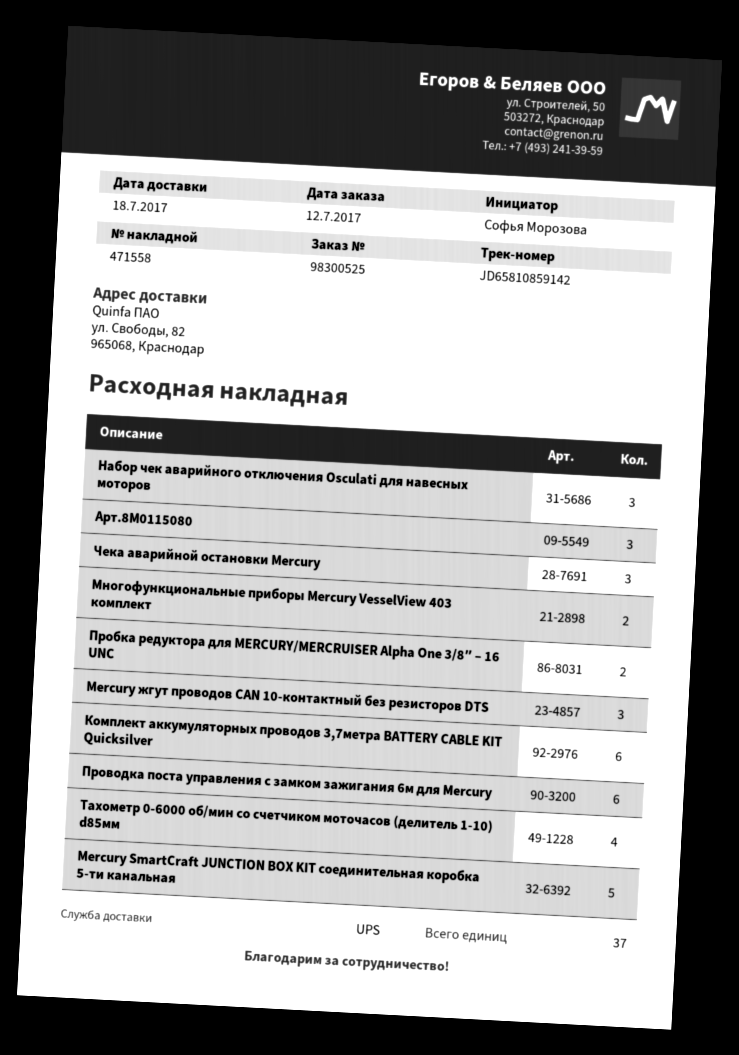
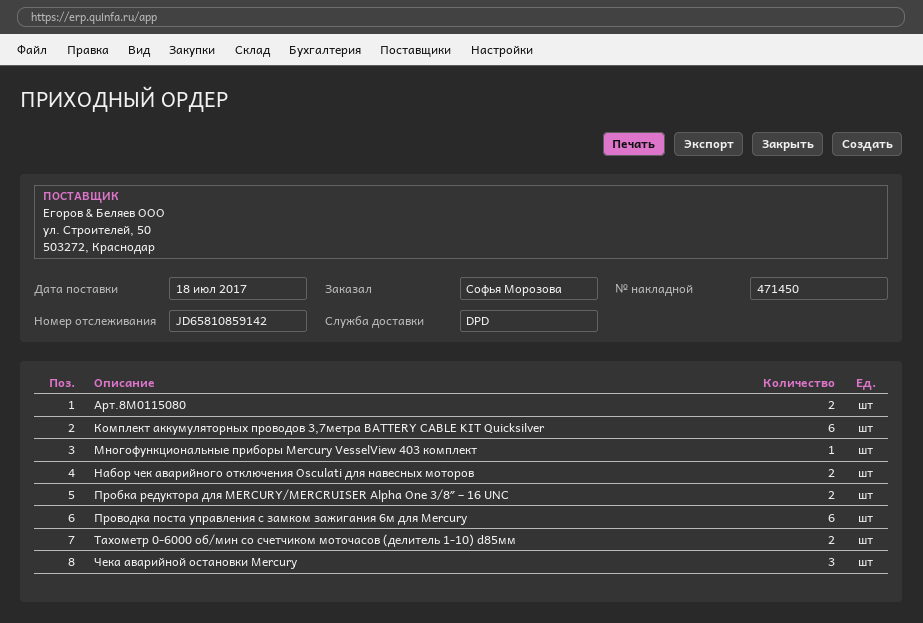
delivery note number: 471558 -> 471450
shipping method: UPS -> DPD
Набор чек аварийного отключения Osculati для навесных моторов: 3 -> 2
Арт.8M0115080: 3 -> 2
Многофункциональные приборы Mercury VesselView 403 комплект: 2 -> 1
Mercury жгут проводов CAN 10-контактный без резисторов DTS: 3 -> none
Тахометр 0-6000 об/мин со счетчиком моточасов (делитель 1-10) d85мм: 4 -> 2
Mercury SmartCraft JUNCTION BOX KIT соединительная коробка 5-ти канальная: 5 -> none

